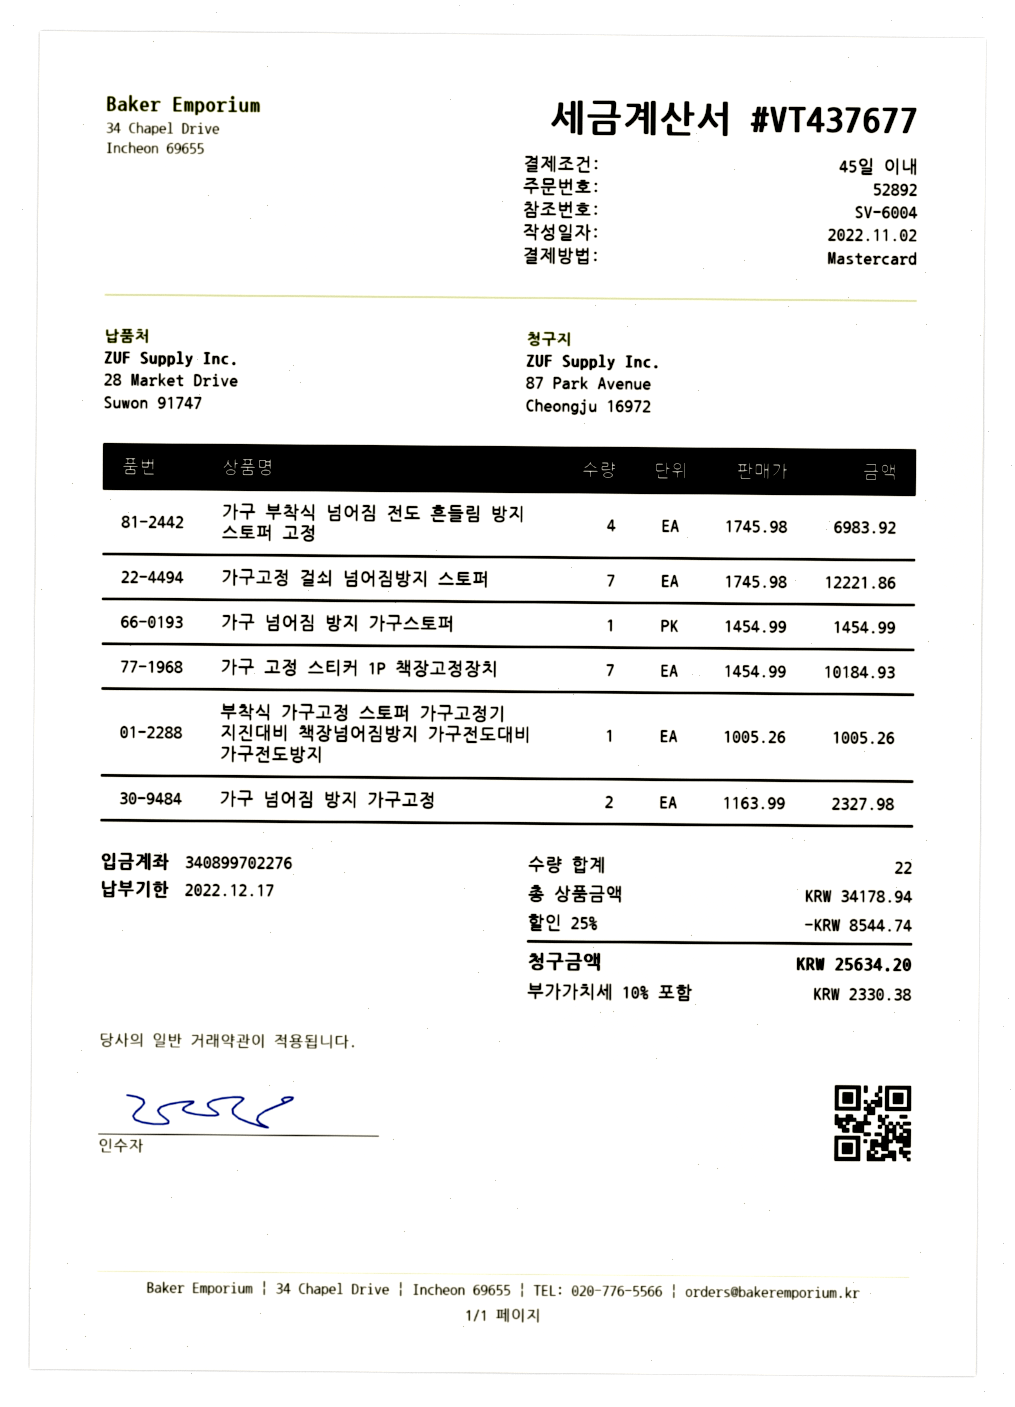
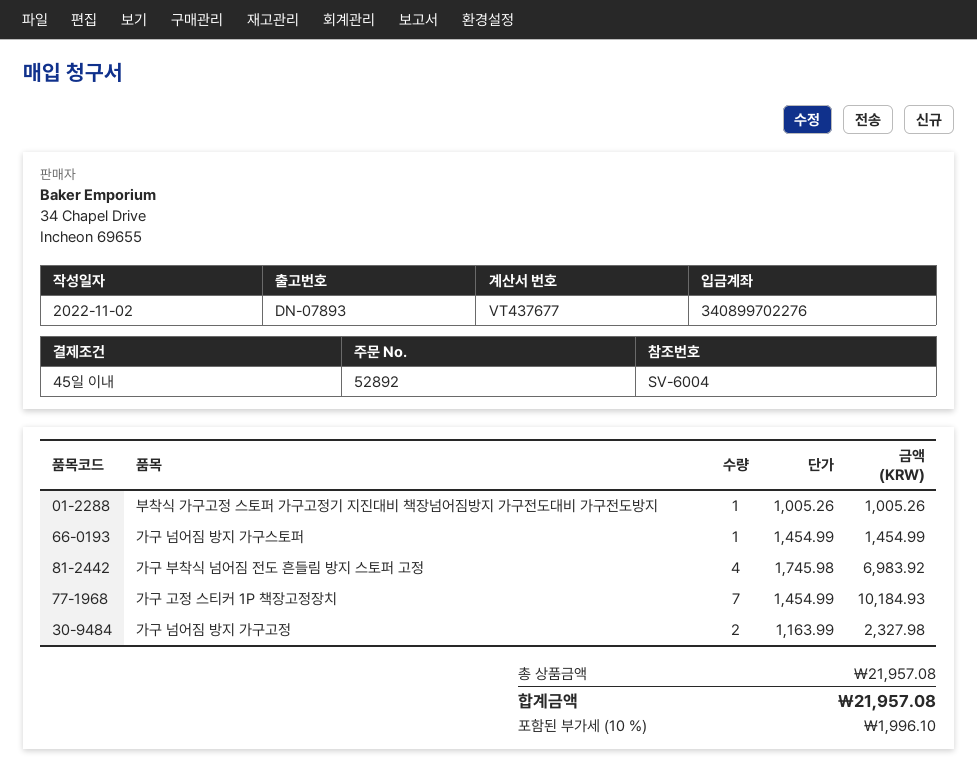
가구고정 걸쇠 넘어짐방지 스토퍼: 7 x 1745.98 = 12221.86 -> none
subtotal: 34178.94 -> 21957.08
discount: 25% = 8544.74 -> none
tax: 10% = 2330.38 -> 10% = 1996.10
total: 25634.20 -> 21957.08

